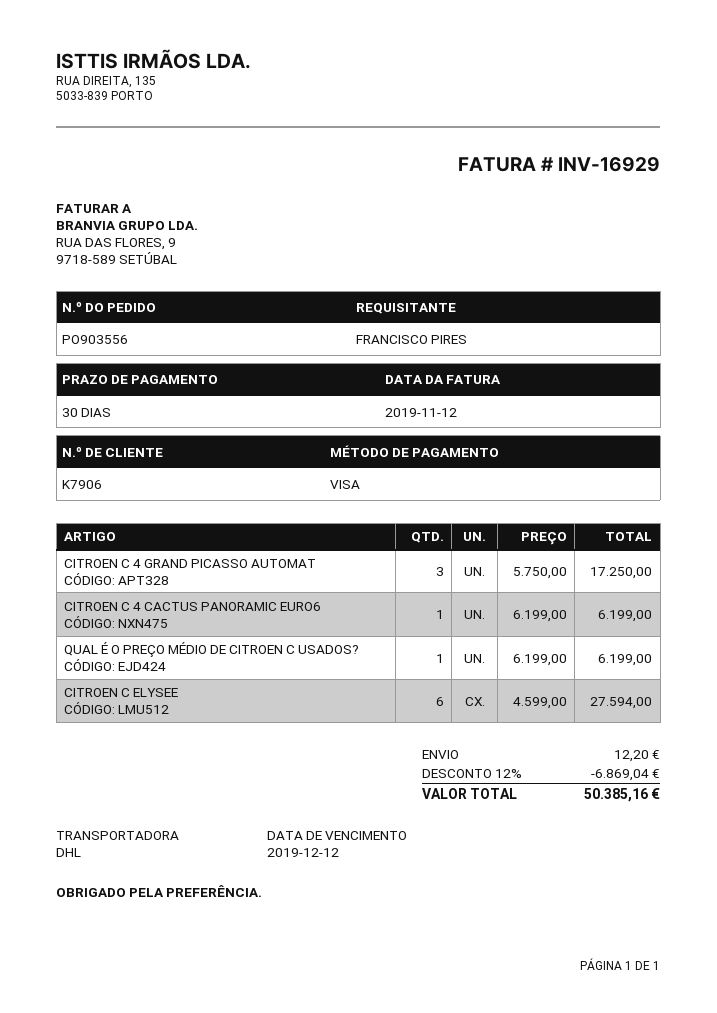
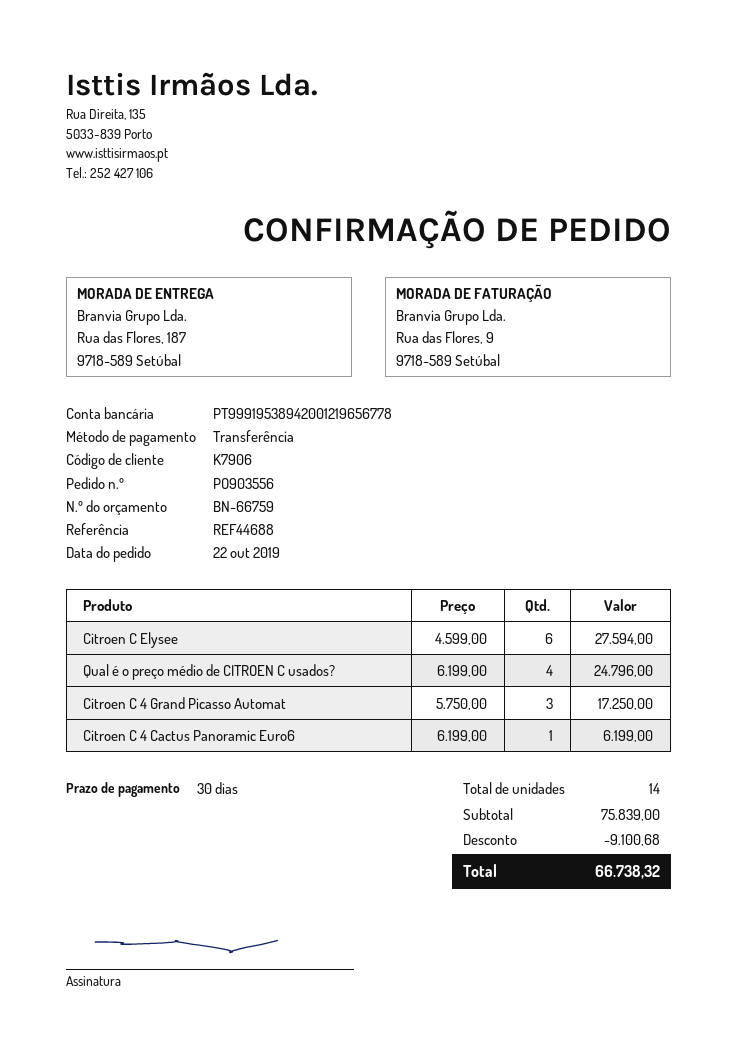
payment method: Visa -> bank transfer
QUAL É O PREÇO MÉDIO DE CITROEN C USADOS?: 1 x 6199.00 = 6199.00 -> 4 x 6199.00 = 24796.00
discount: 6869.04 -> 9100.68
shipping: 12.20 -> none
total: 50385.16 -> 66738.32

